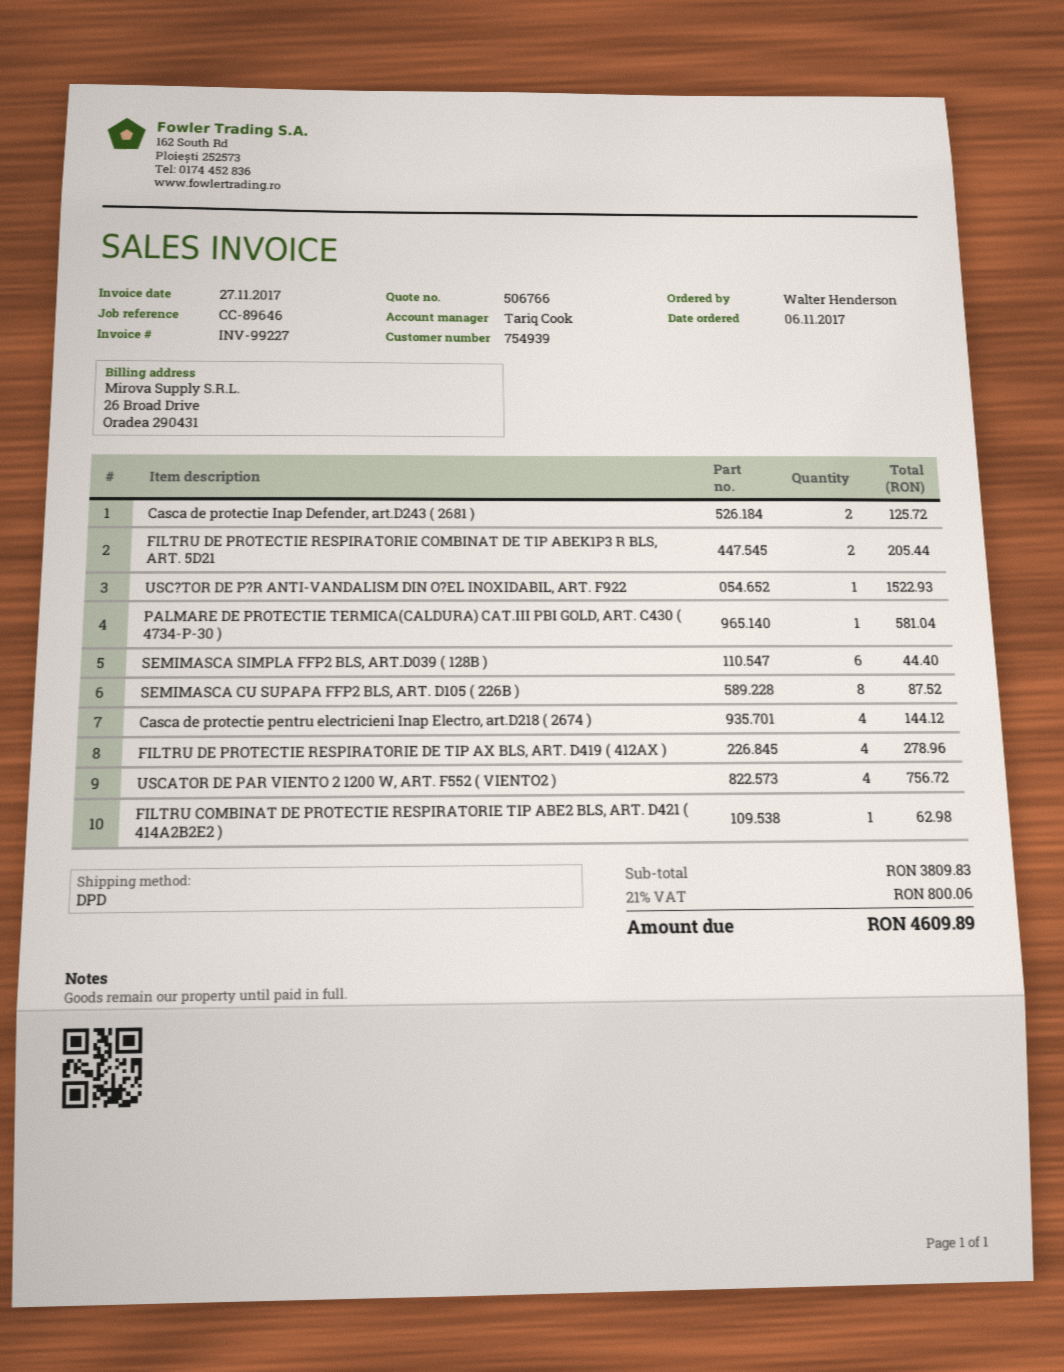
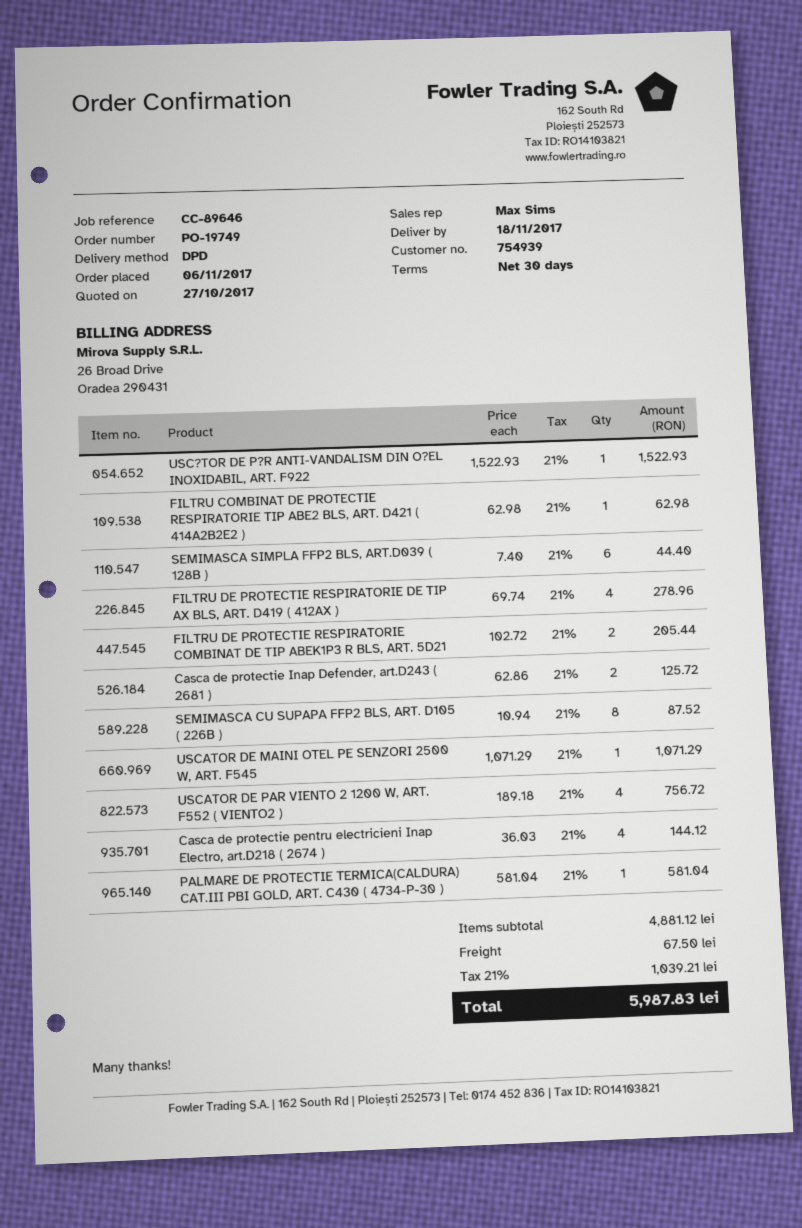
sales rep: Tariq Cook -> Max Sims
USCATOR DE MAINI OTEL PE SENZORI 2500 W, ART. F545: none -> 1 for 1071.29
subtotal: 3809.83 -> 4881.12
shipping: none -> 67.50
tax: 21% = 800.06 -> 21% = 1039.21
total: 4609.89 -> 5987.83

